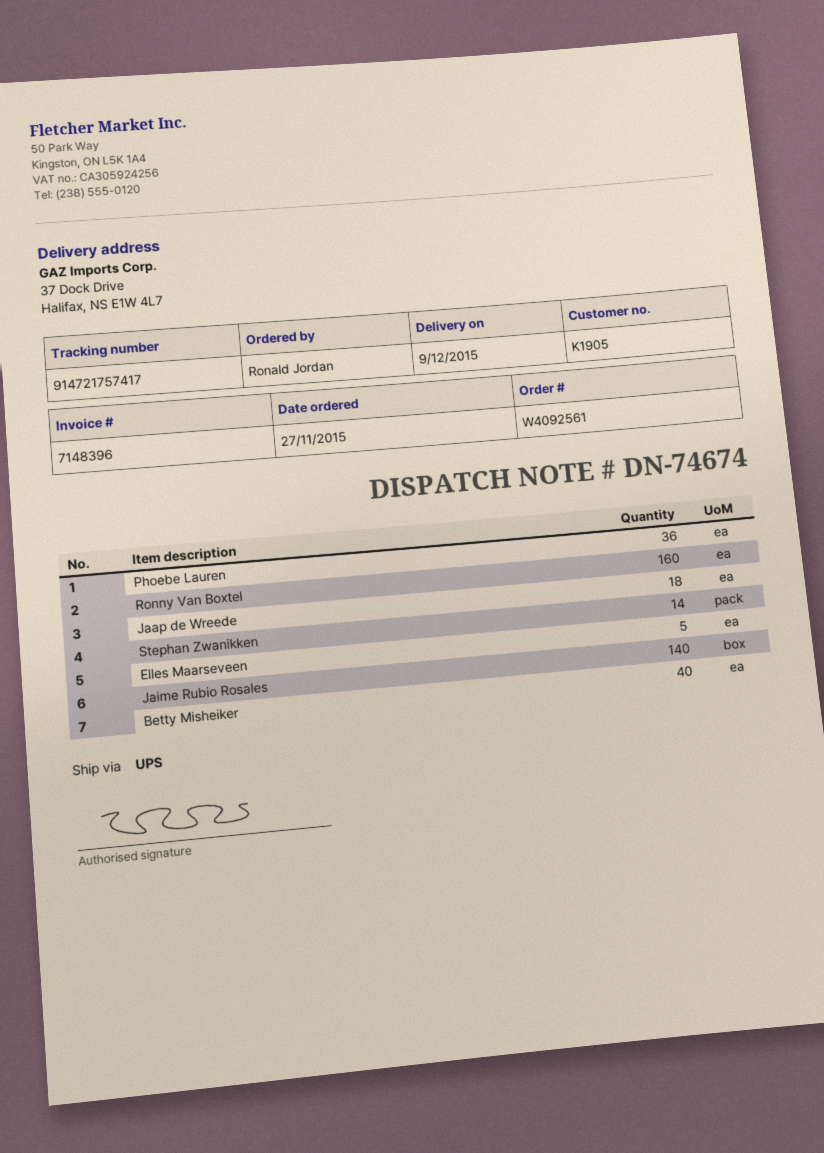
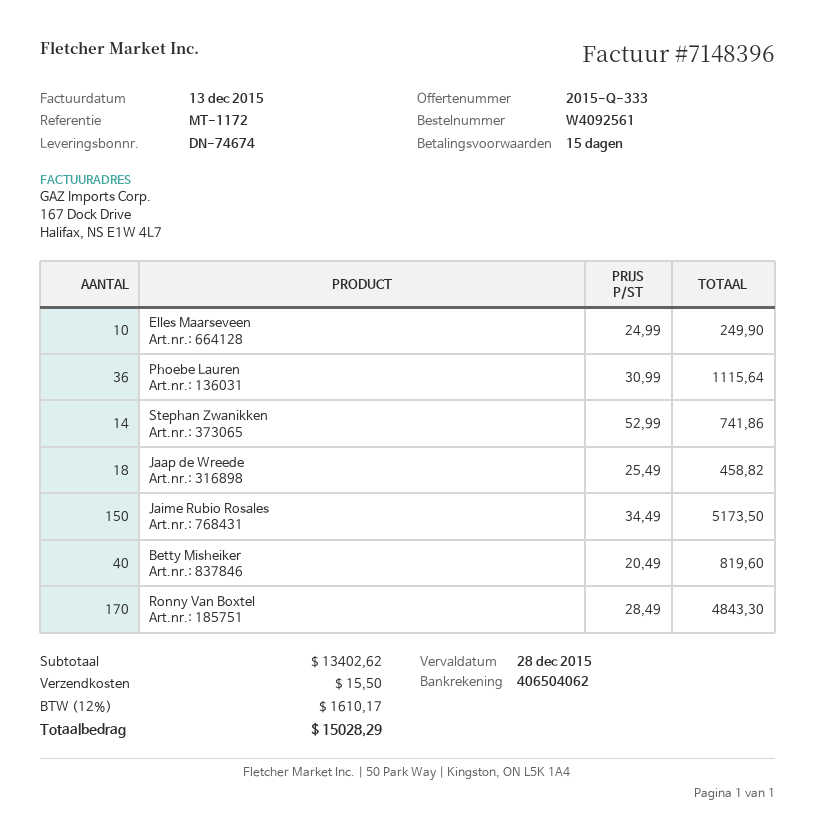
Ronny Van Boxtel: 160 -> 170
Elles Maarseveen: 5 -> 10
Jaime Rubio Rosales: 140 -> 150

